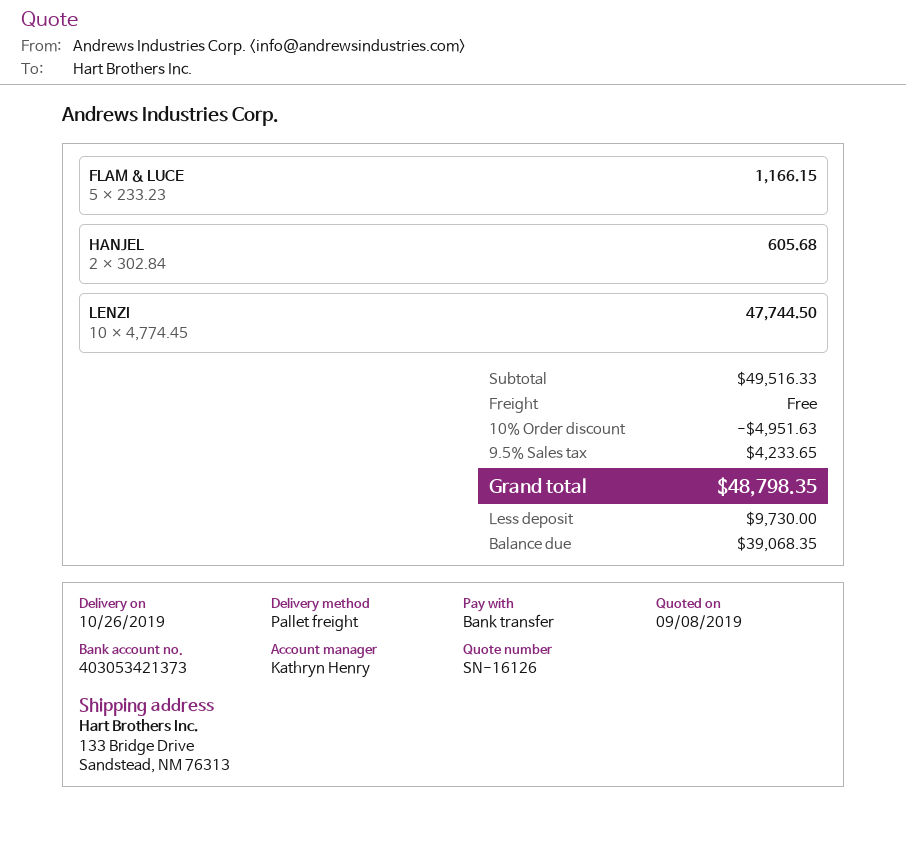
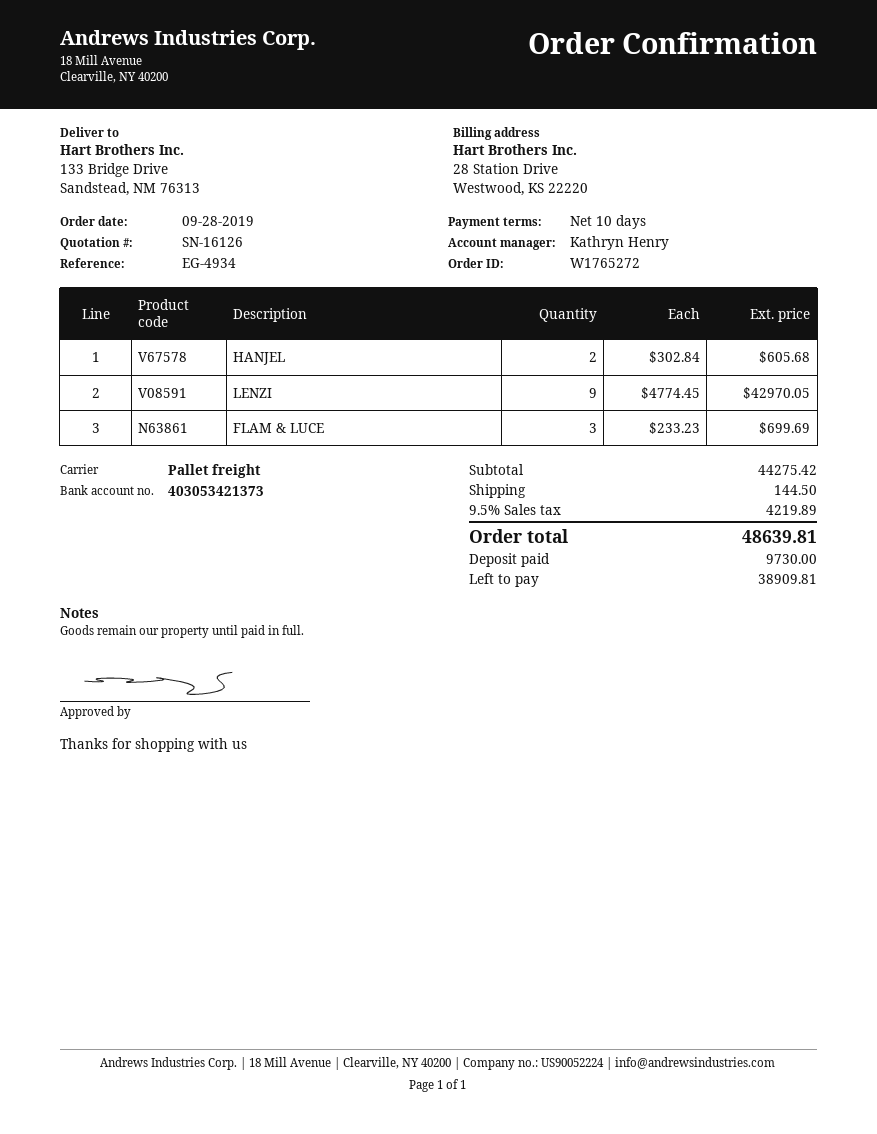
FLAM & LUCE: 5 x 233.23 = 1166.15 -> 3 x 233.23 = 699.69
LENZI: 10 x 4774.45 = 47744.50 -> 9 x 4774.45 = 42970.05
subtotal: 49516.33 -> 44275.42
discount: 10% = 4951.63 -> none
shipping: 0.00 -> 144.50
tax: 9.5% = 4233.65 -> 9.5% = 4219.89
total: 48798.35 -> 48639.81
balance: 39068.35 -> 38909.81

